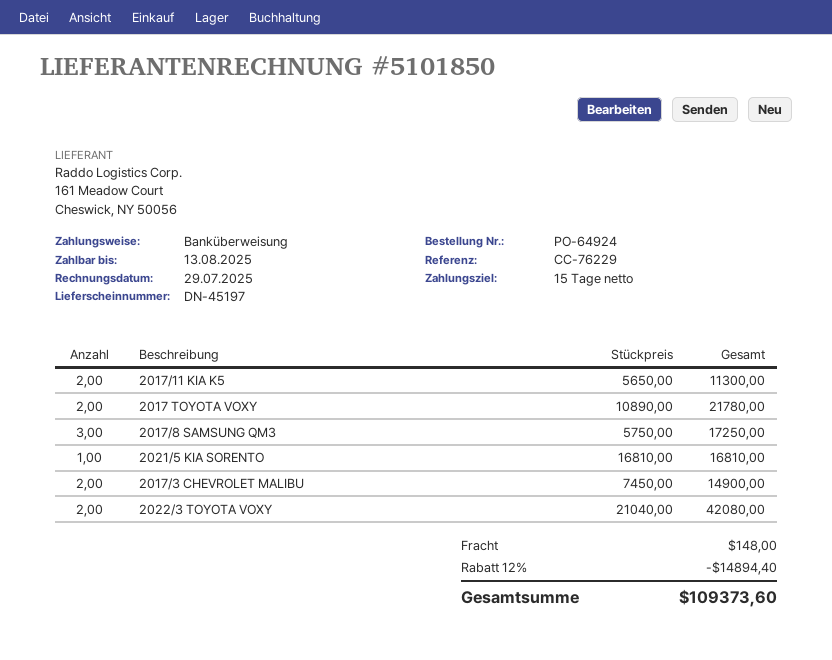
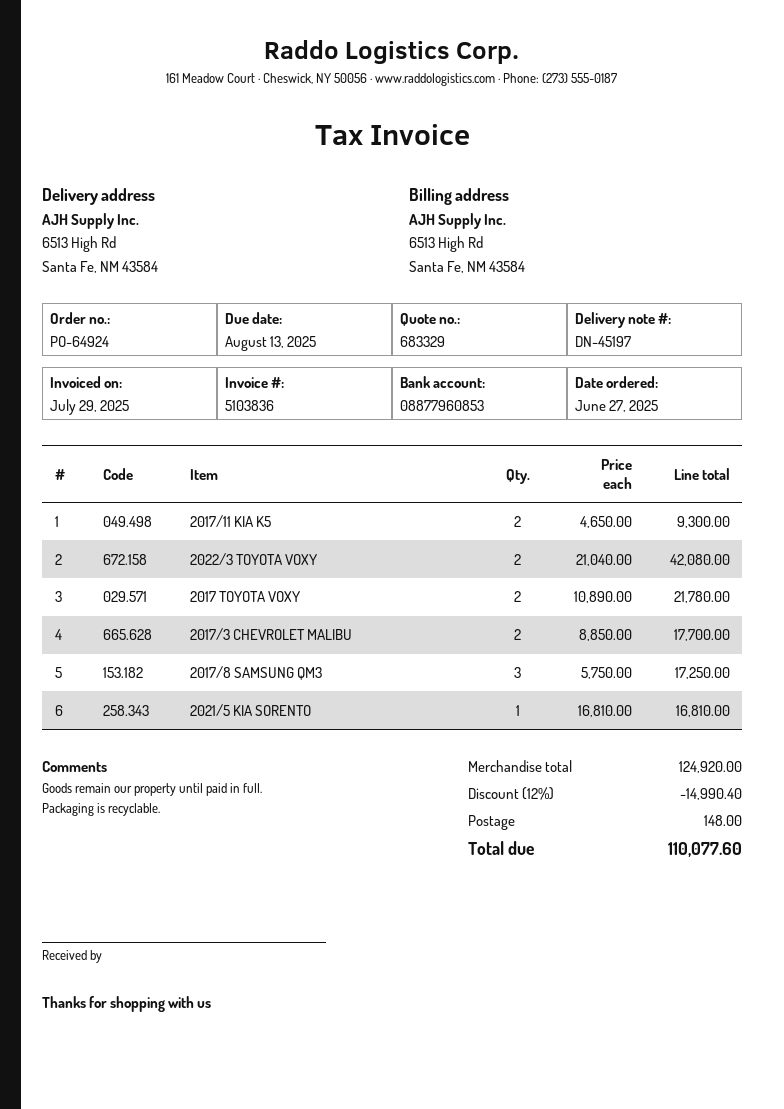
invoice number: 5101850 -> 5103836
2017/11 KIA K5: 2 x 5650.00 = 11300.00 -> 2 x 4650.00 = 9300.00
2017/3 CHEVROLET MALIBU: 2 x 7450.00 = 14900.00 -> 2 x 8850.00 = 17700.00
discount: 12% = 14894.40 -> 12% = 14990.40
total: 109373.60 -> 110077.60

